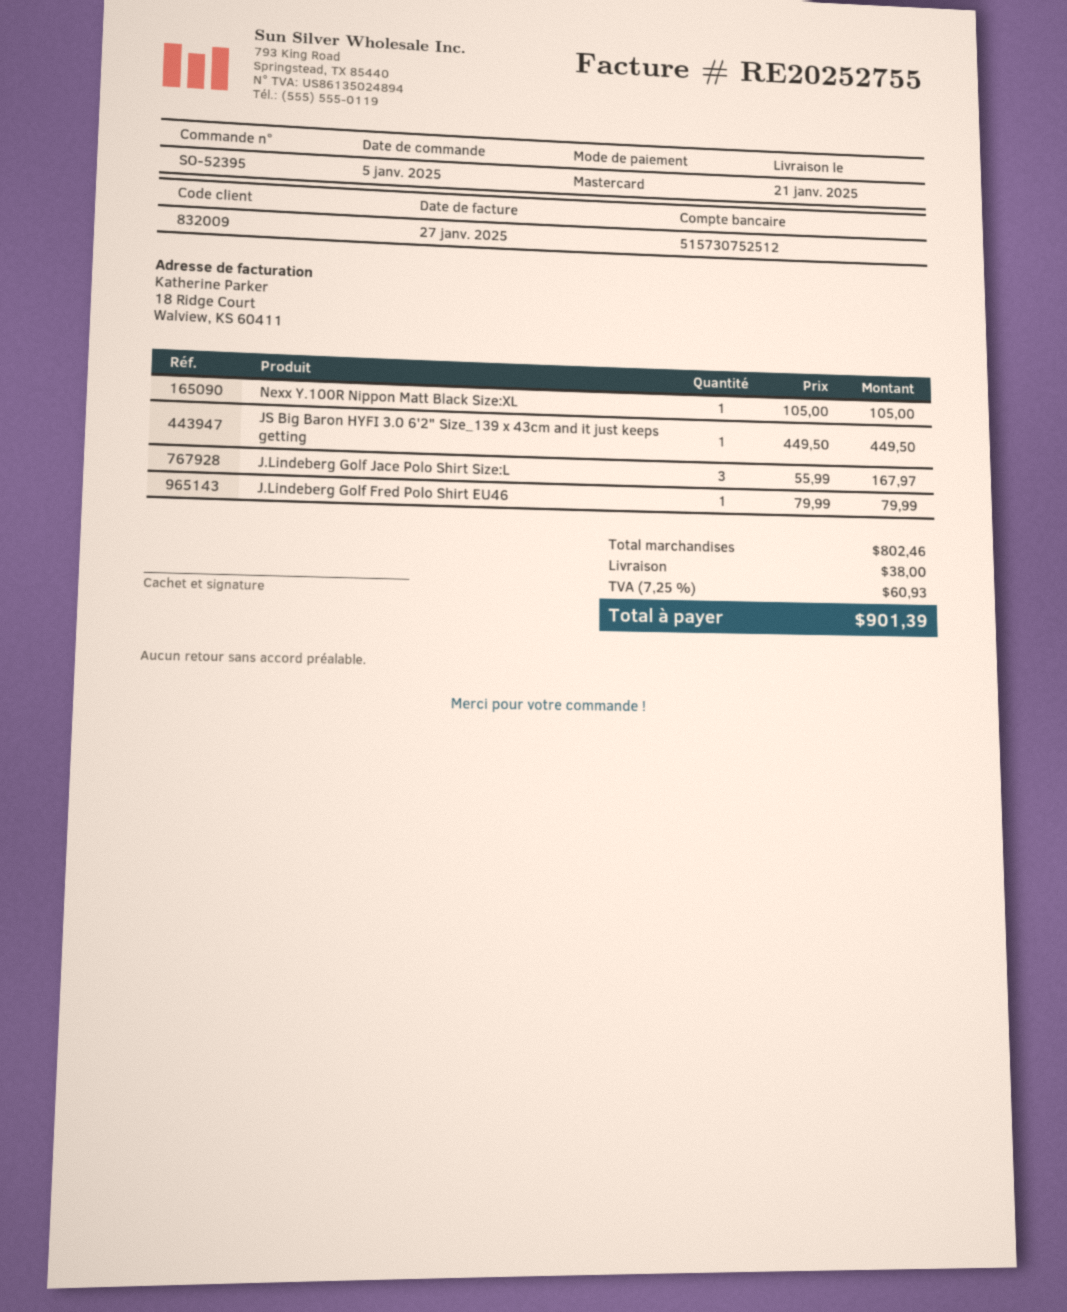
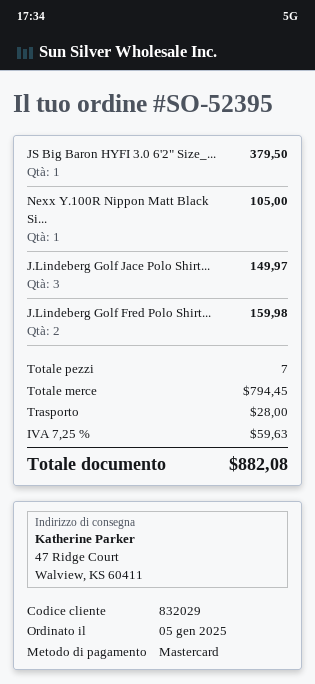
customer number: 832009 -> 832029
JS Big Baron HYFI 3.0 6'2" Size_139 x 43cm and it just keeps getting: 1 for 449.50 -> 1 for 379.50
J.Lindeberg Golf Jace Polo Shirt Size:L: 3 for 167.97 -> 3 for 149.97
J.Lindeberg Golf Fred Polo Shirt EU46: 1 for 79.99 -> 2 for 159.98
subtotal: 802.46 -> 794.45
shipping: 38.00 -> 28.00
tax: 7.25% = 60.93 -> 7.25% = 59.63
total: 901.39 -> 882.08

